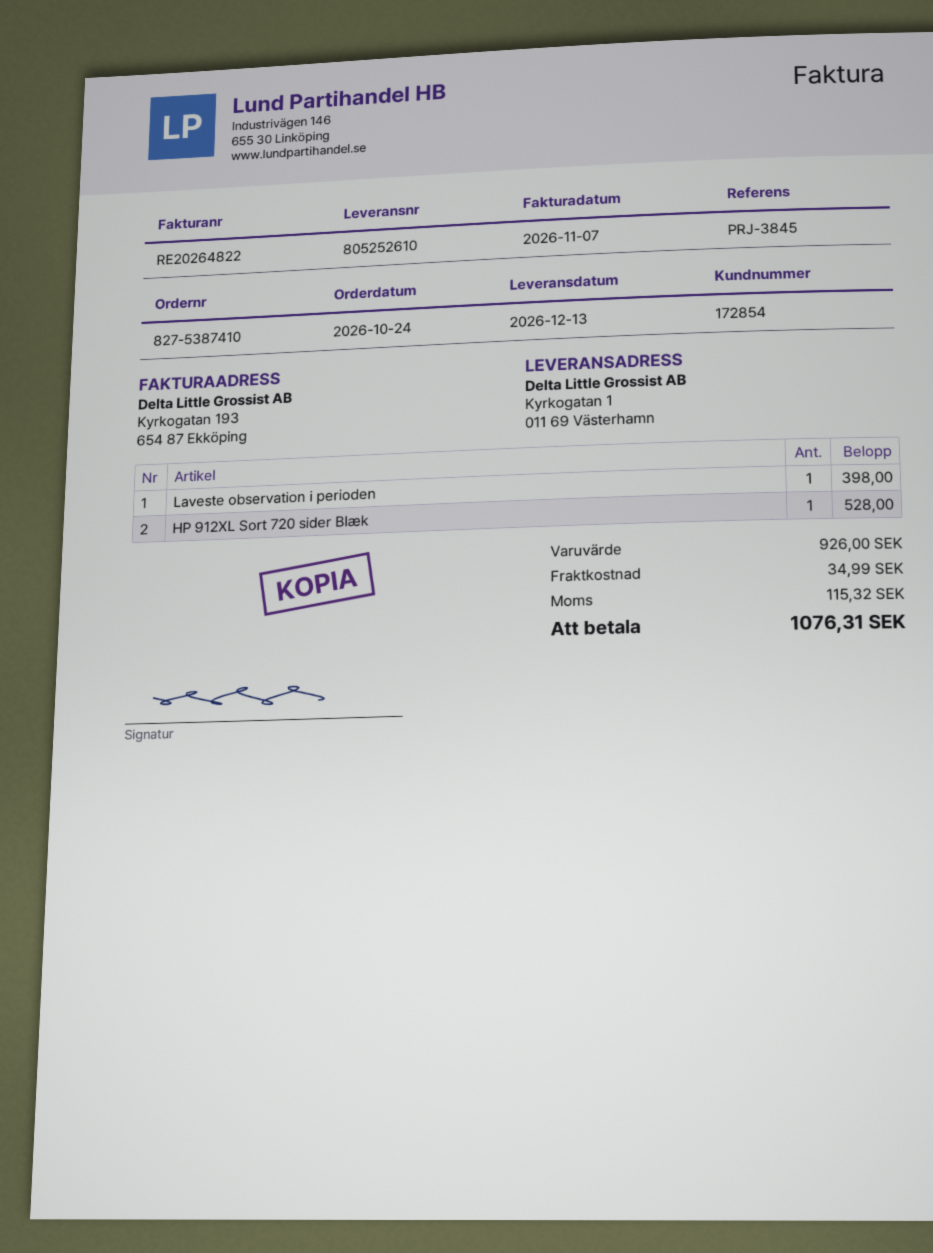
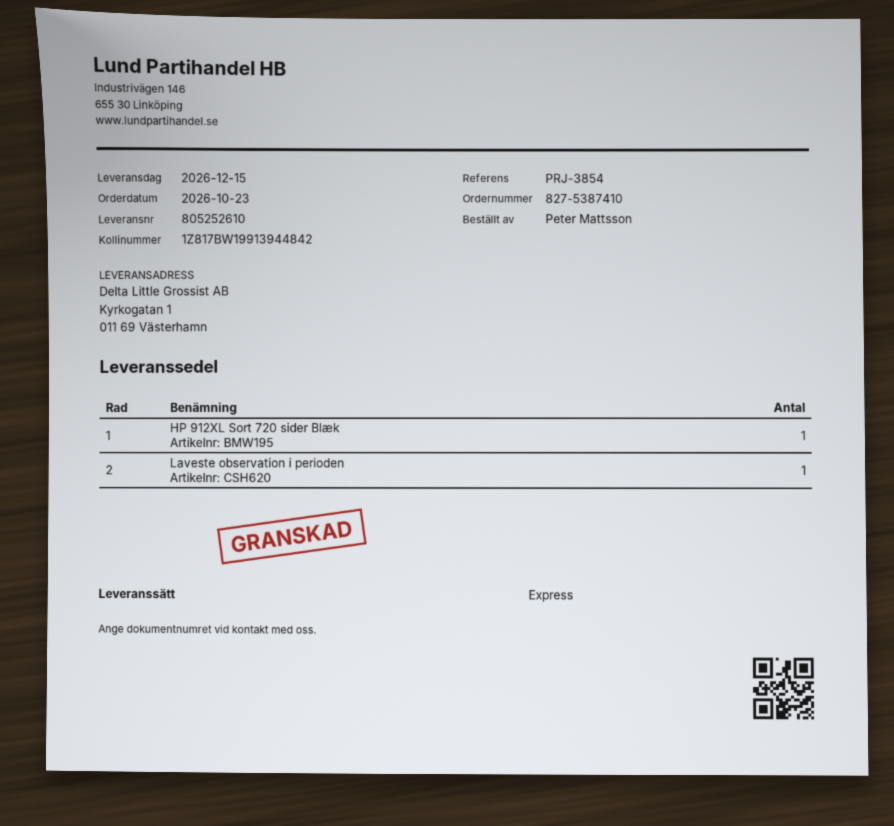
order date: 2026-10-24 -> 2026-10-23
delivery date: 2026-12-13 -> 2026-12-15
reference: PRJ-3845 -> PRJ-3854

